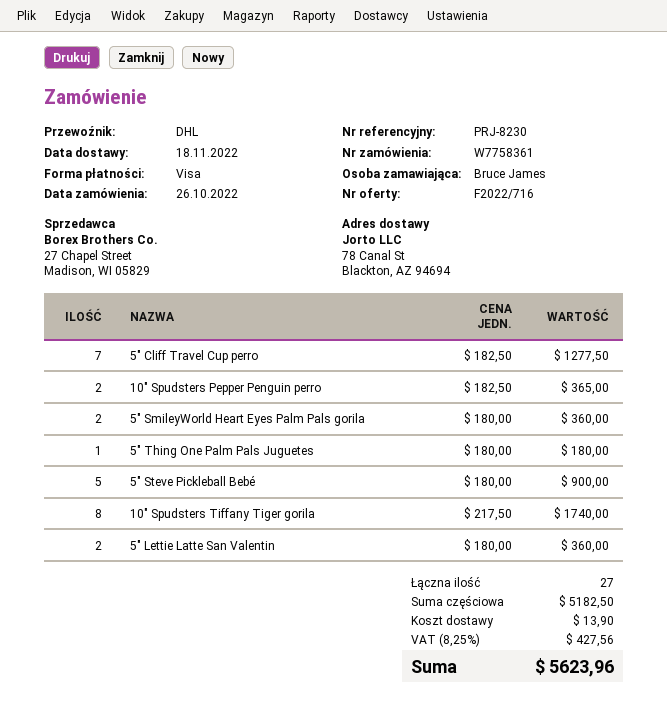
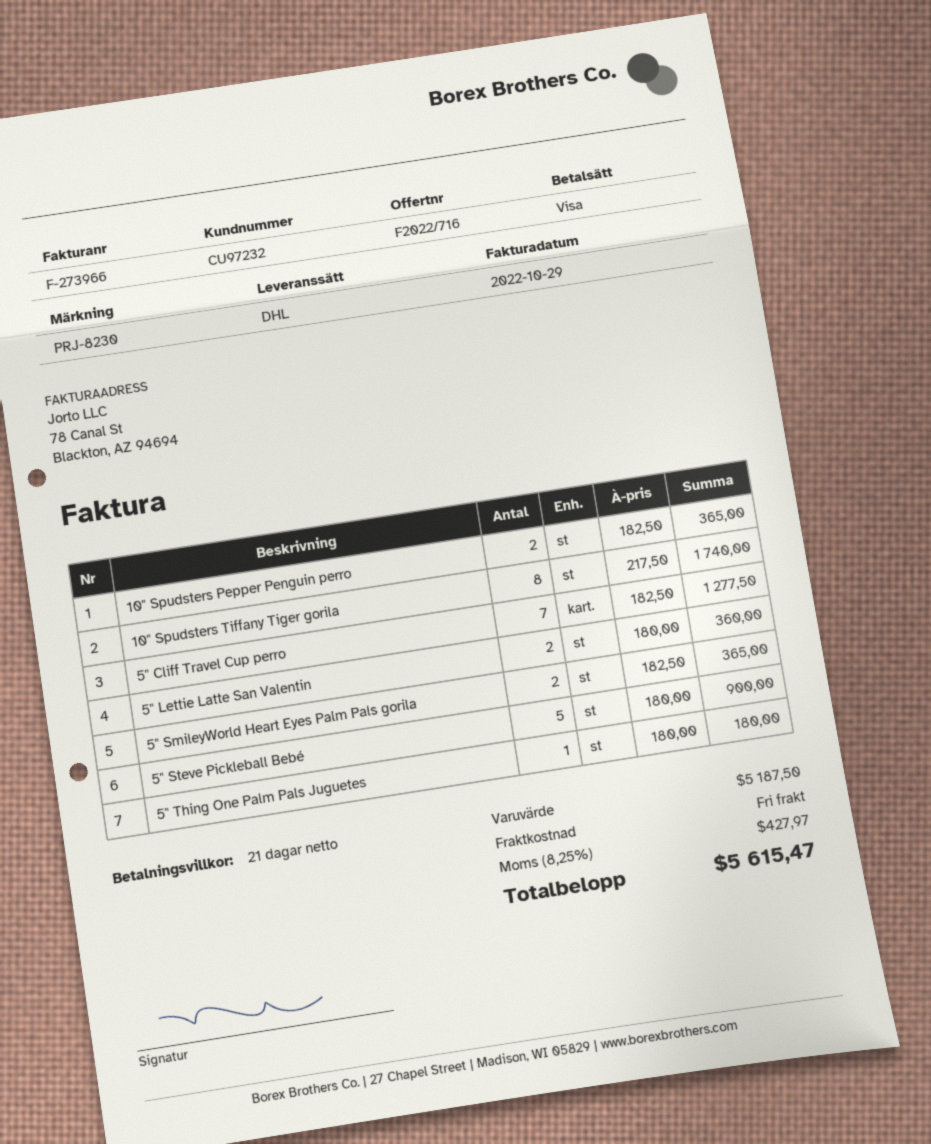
5" SmileyWorld Heart Eyes Palm Pals gorila: 2 x 180.00 = 360.00 -> 2 x 182.50 = 365.00
subtotal: 5182.50 -> 5187.50
shipping: 13.90 -> 0.00
tax: 8.25% = 427.56 -> 8.25% = 427.97
total: 5623.96 -> 5615.47

